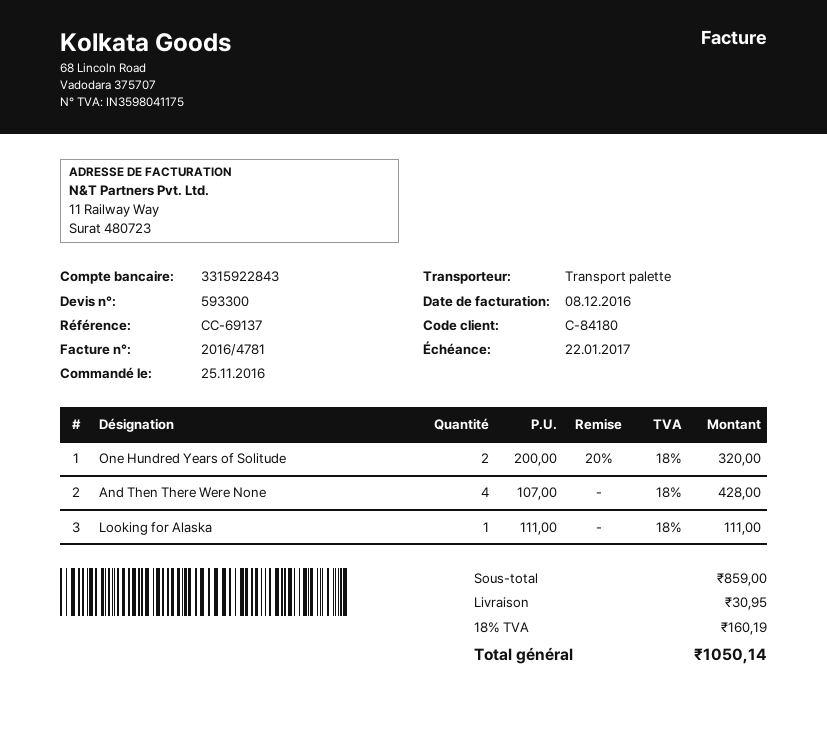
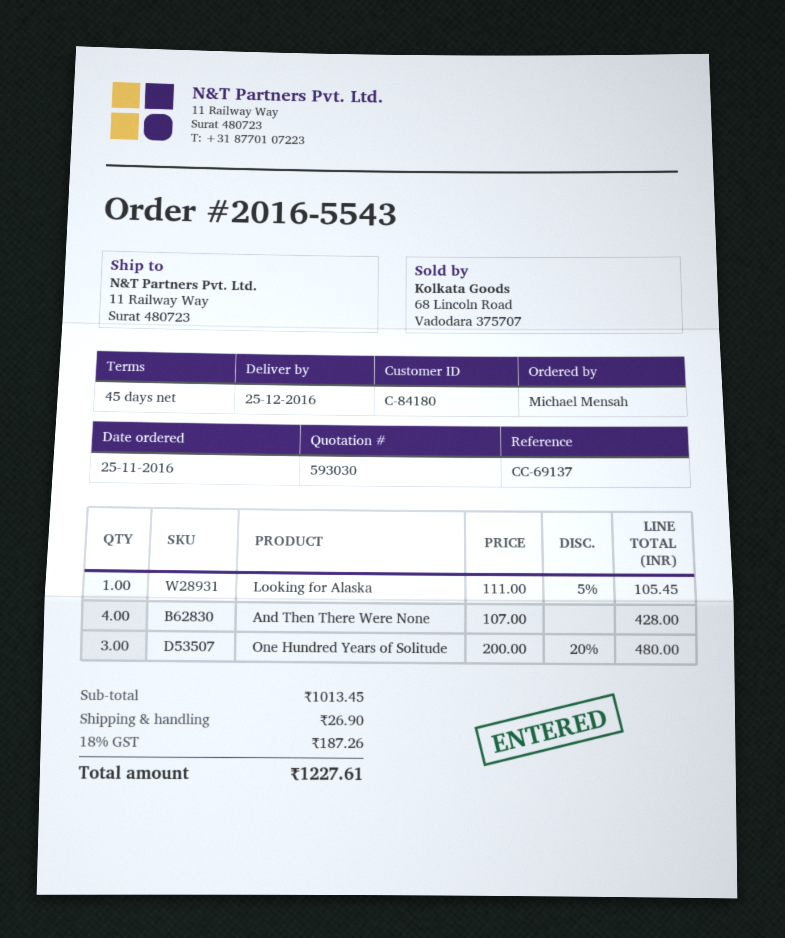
quote number: 593300 -> 593030
One Hundred Years of Solitude: 2 x 200.00 - 20% = 320.00 -> 3 x 200.00 - 20% = 480.00
Looking for Alaska: 1 x 111.00 = 111.00 -> 1 x 111.00 - 5% = 105.45
subtotal: 859.00 -> 1013.45
shipping: 30.95 -> 26.90
tax: 18% = 160.19 -> 18% = 187.26
total: 1050.14 -> 1227.61

